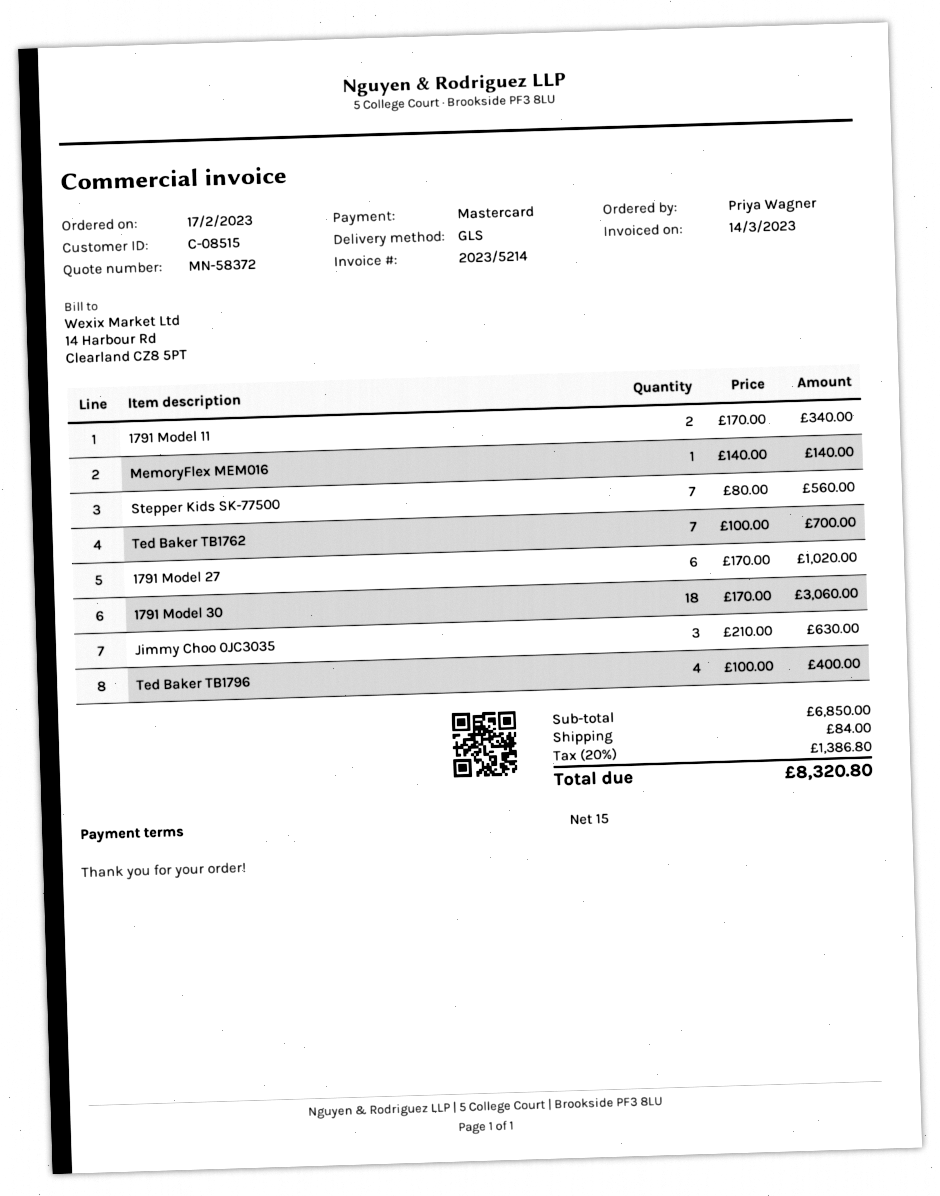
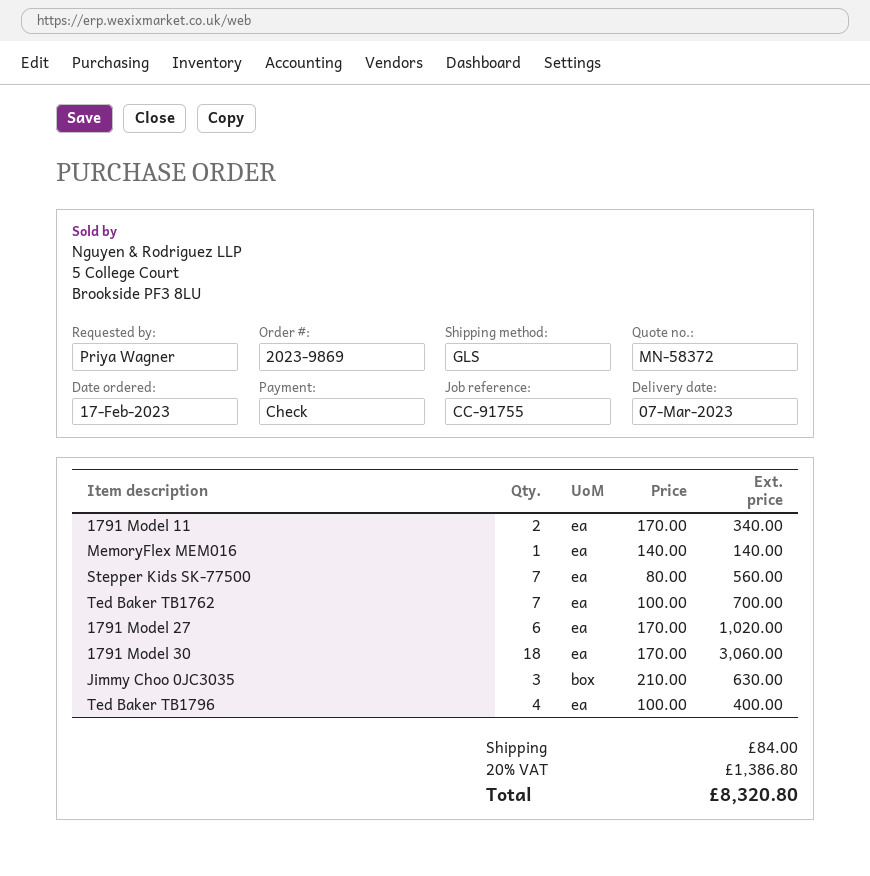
payment method: Mastercard -> cheque

